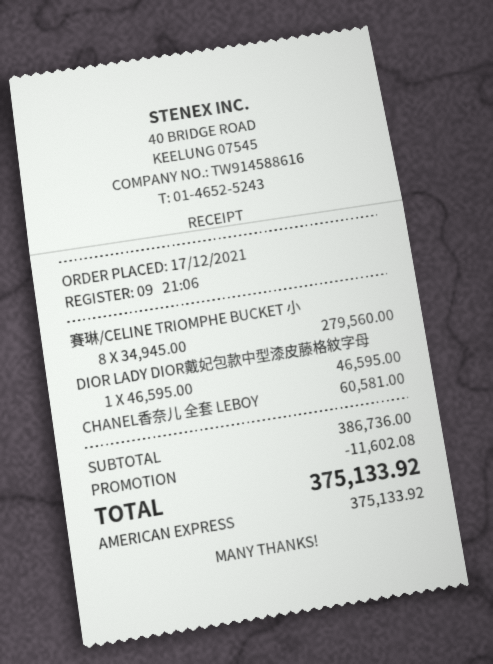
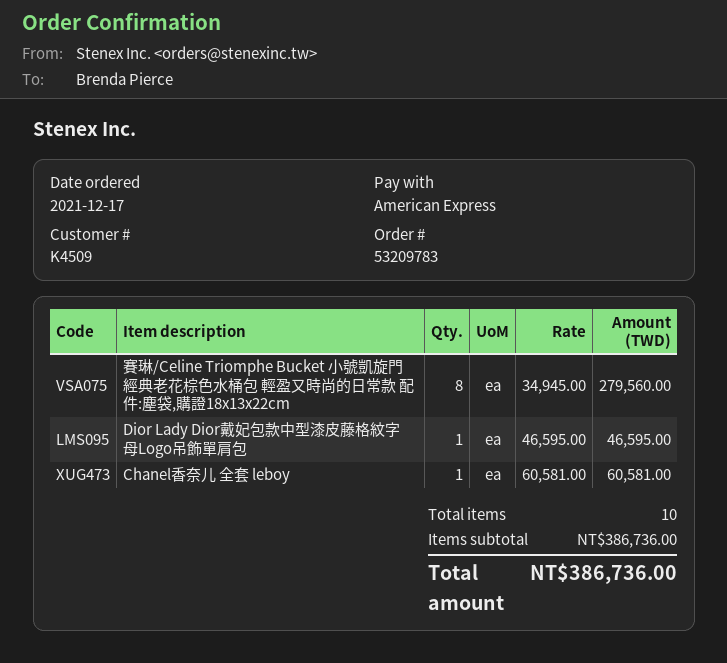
discount: 11602.08 -> none
total: 375133.92 -> 386736.00

